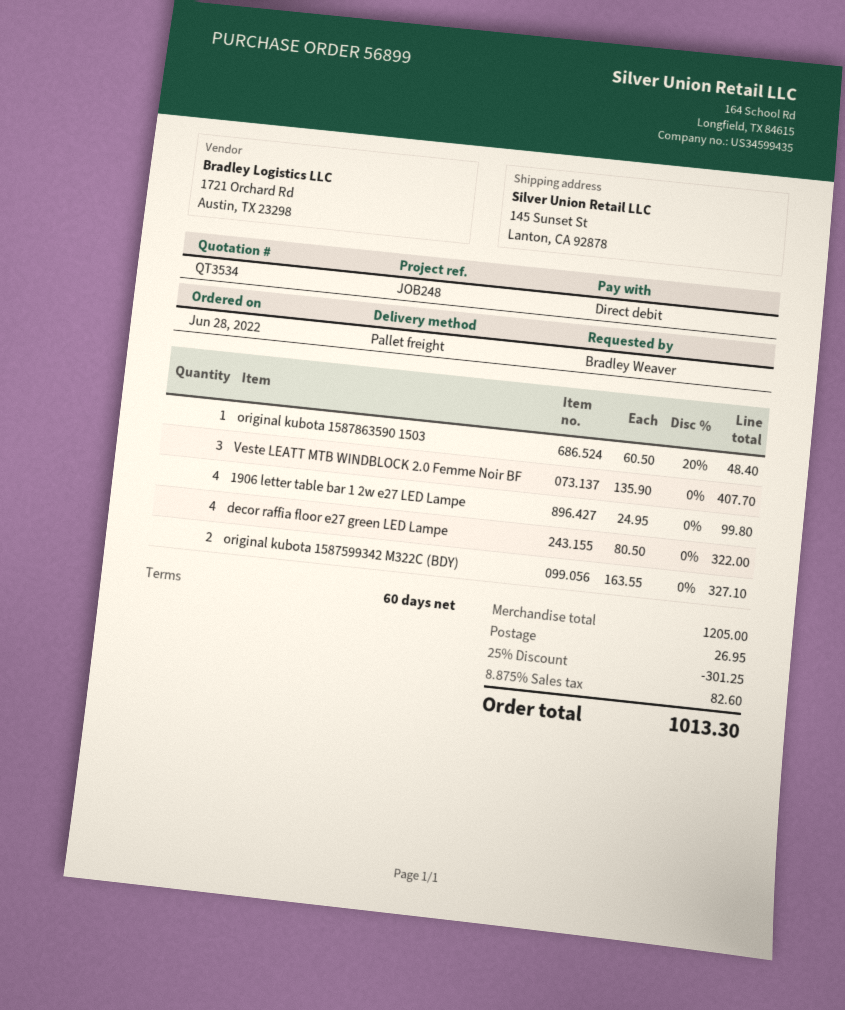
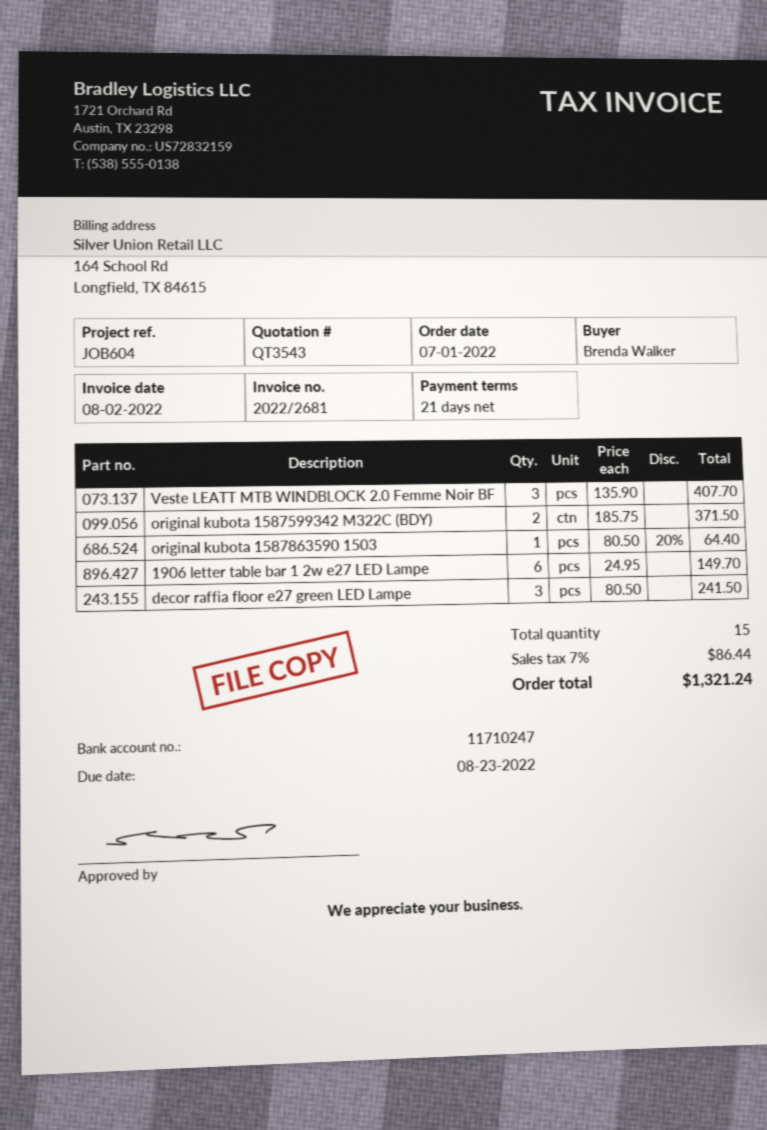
quote number: QT3534 -> QT3543
order date: 2022-06-28 -> 2022-07-01
payment terms: 60 days -> 21 days
reference: JOB248 -> JOB604
ordered by: Bradley Weaver -> Brenda Walker
original kubota 1587863590 1503: 1 x 60.50 - 20% = 48.40 -> 1 x 80.50 - 20% = 64.40
1906 letter table bar 1 2w e27 LED Lampe: 4 x 24.95 = 99.80 -> 6 x 24.95 = 149.70
decor raffia floor e27 green LED Lampe: 4 x 80.50 = 322.00 -> 3 x 80.50 = 241.50
original kubota 1587599342 M322C (BDY): 2 x 163.55 = 327.10 -> 2 x 185.75 = 371.50
discount: 25% = 301.25 -> none
shipping: 26.95 -> none
tax: 8.875% = 82.60 -> 7% = 86.44
total: 1013.30 -> 1321.24

